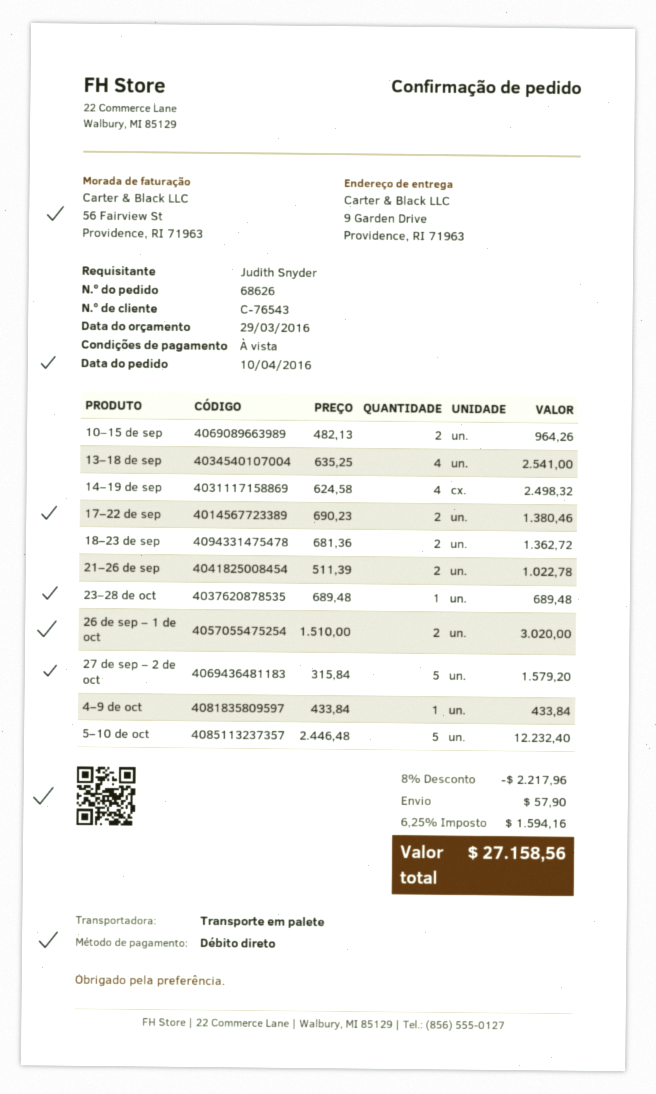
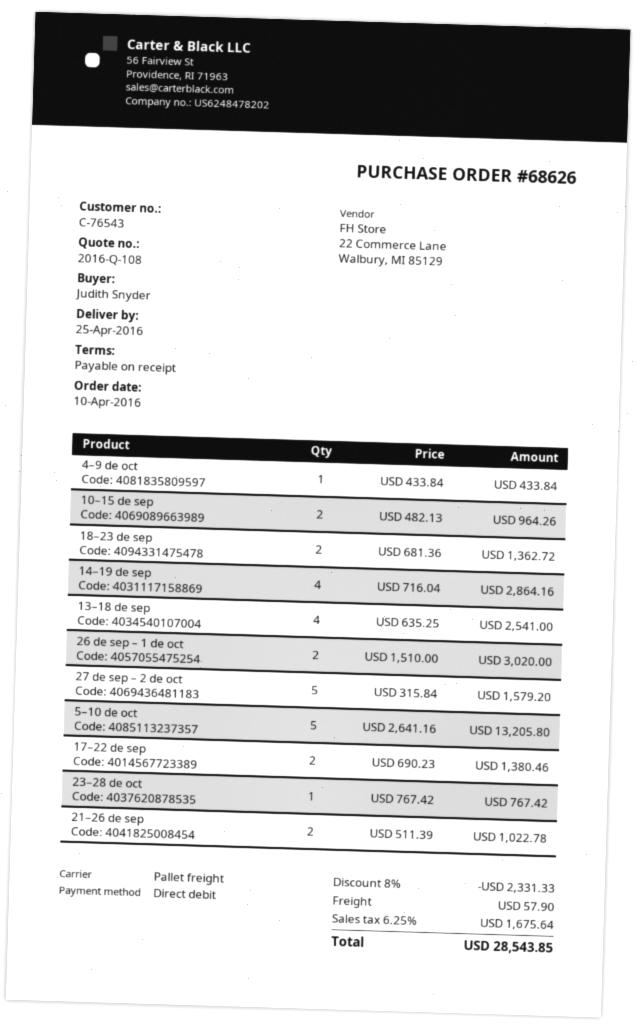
14–19 de sep: 4 x 624.58 = 2498.32 -> 4 x 716.04 = 2864.16
23–28 de oct: 1 x 689.48 = 689.48 -> 1 x 767.42 = 767.42
5–10 de oct: 5 x 2446.48 = 12232.40 -> 5 x 2641.16 = 13205.80
discount: 8% = 2217.96 -> 8% = 2331.33
tax: 6.25% = 1594.16 -> 6.25% = 1675.64
total: 27158.56 -> 28543.85

